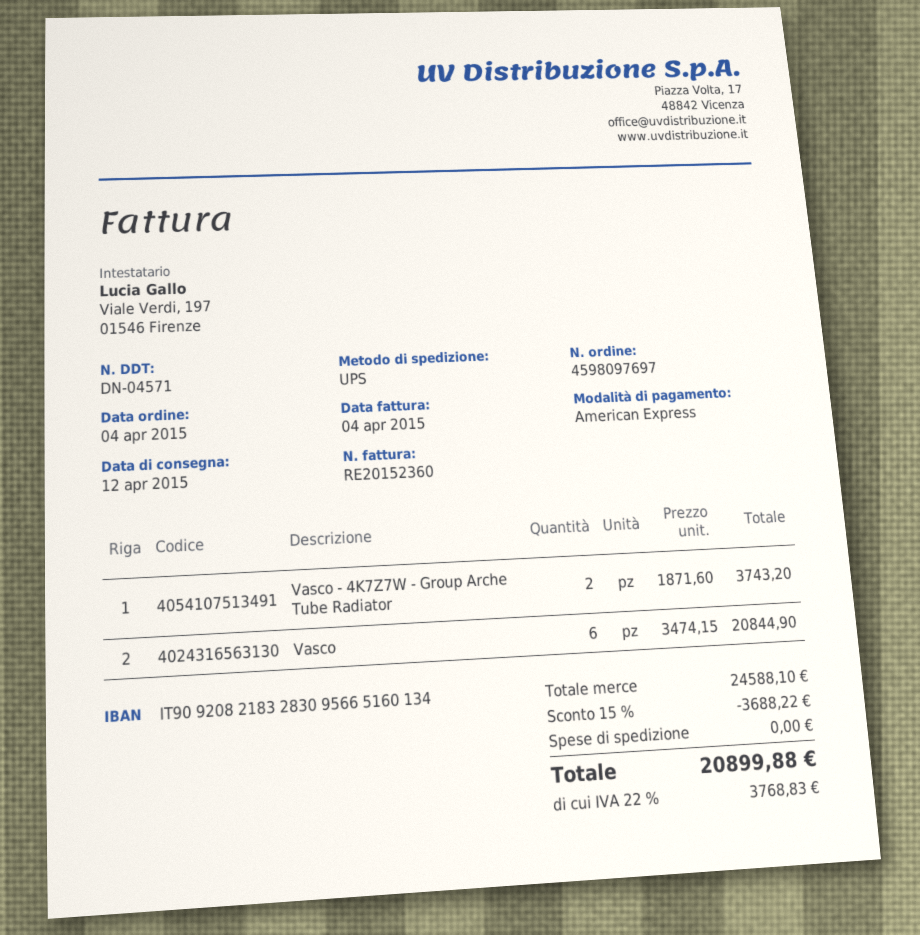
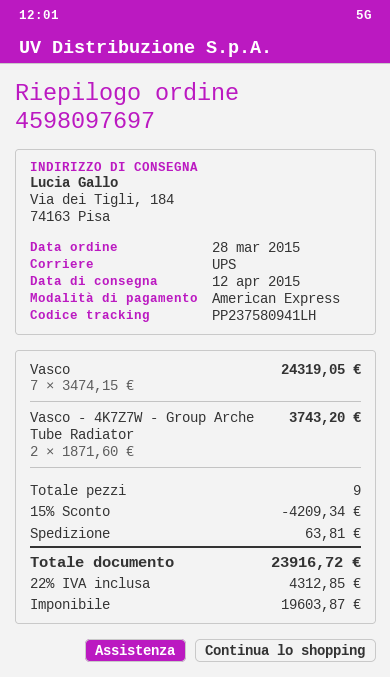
order date: 2015-04-04 -> 2015-03-28
Vasco: 6 x 3474.15 = 20844.90 -> 7 x 3474.15 = 24319.05
discount: 15% = 3688.22 -> 15% = 4209.34
shipping: 0.00 -> 63.81
tax: 22% = 3768.83 -> 22% = 4312.85
total: 20899.88 -> 23916.72

